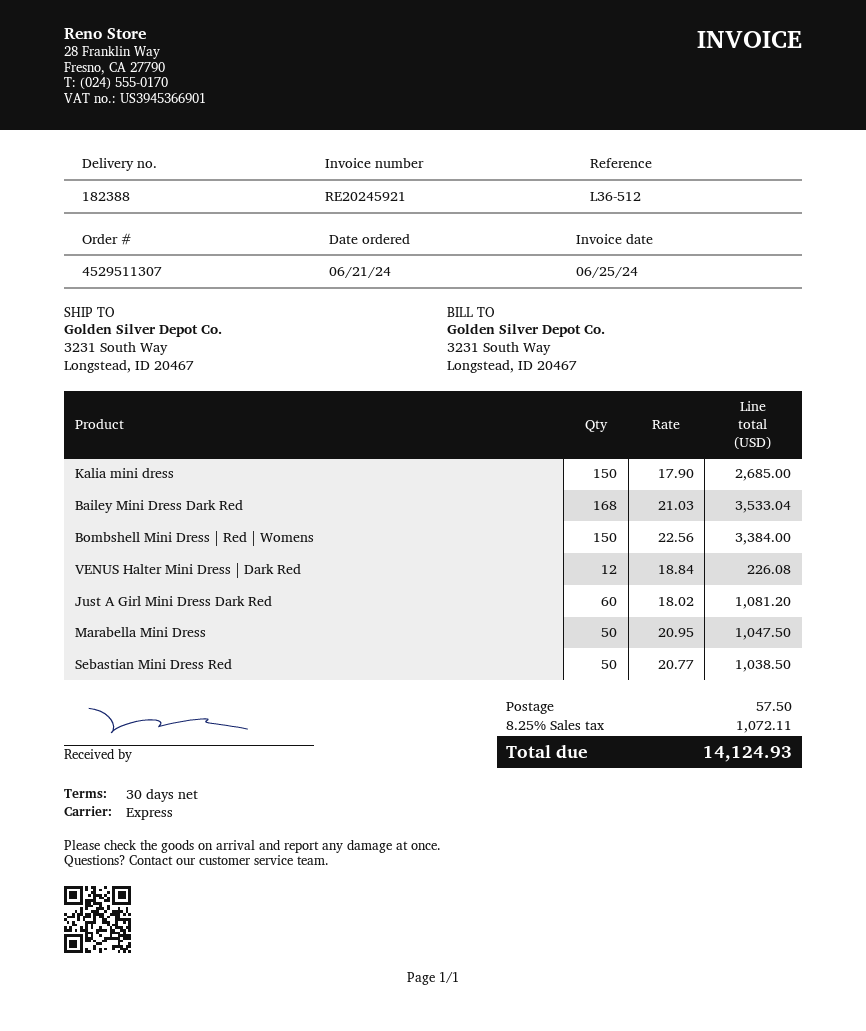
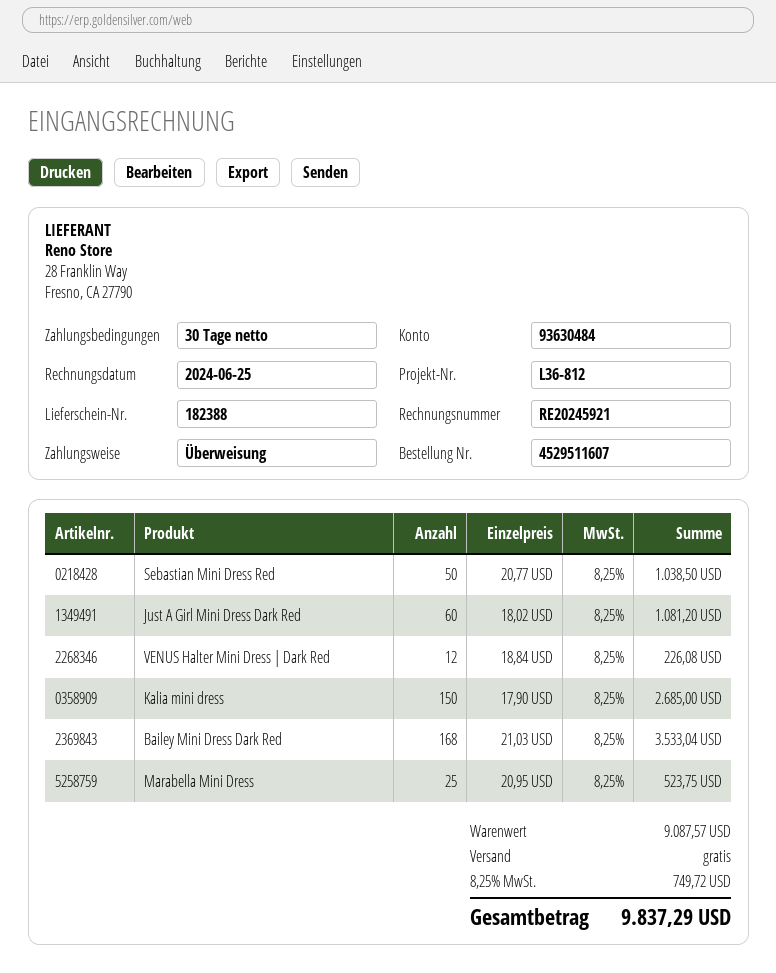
order number: 4529511307 -> 4529511607
reference: L36-512 -> L36-812
Bombshell Mini Dress | Red | Womens: 150 x 22.56 = 3384.00 -> none
Marabella Mini Dress: 50 x 20.95 = 1047.50 -> 25 x 20.95 = 523.75
shipping: 57.50 -> 0.00
tax: 8.25% = 1072.11 -> 8.25% = 749.72
total: 14124.93 -> 9837.29

